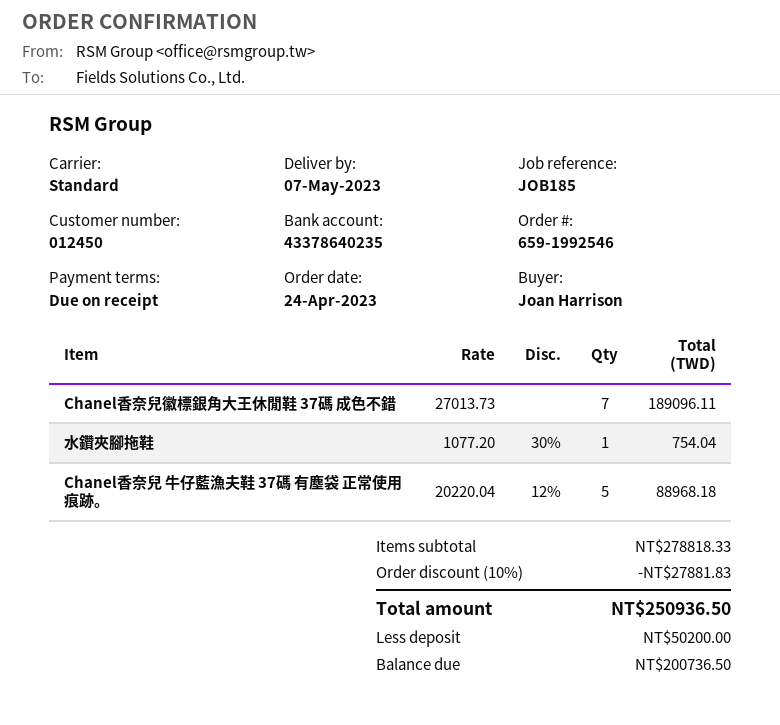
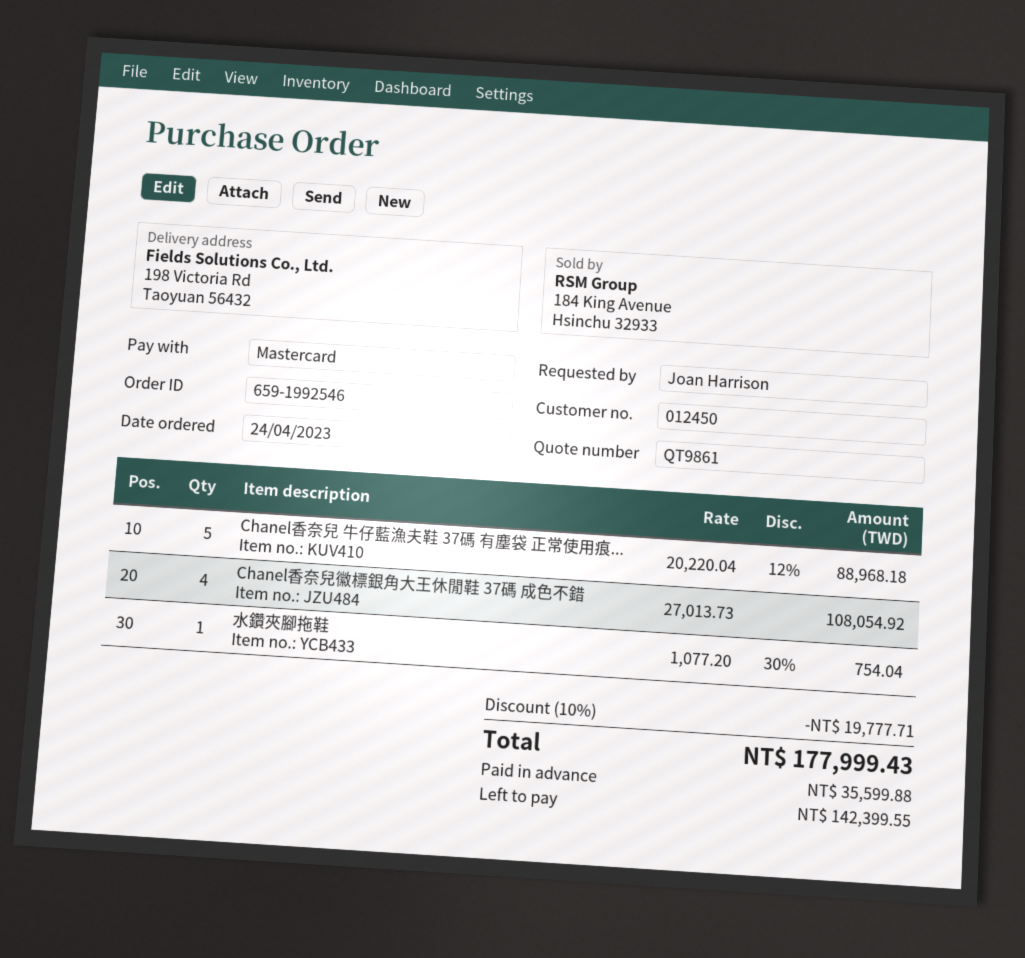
Chanel香奈兒徽標銀角大王休閒鞋 37碼 成色不錯: 7 x 27013.73 = 189096.11 -> 4 x 27013.73 = 108054.92
discount: 10% = 27881.83 -> 10% = 19777.71
total: 250936.50 -> 177999.43
deposit: 50200.00 -> 35599.88
balance: 200736.50 -> 142399.55

